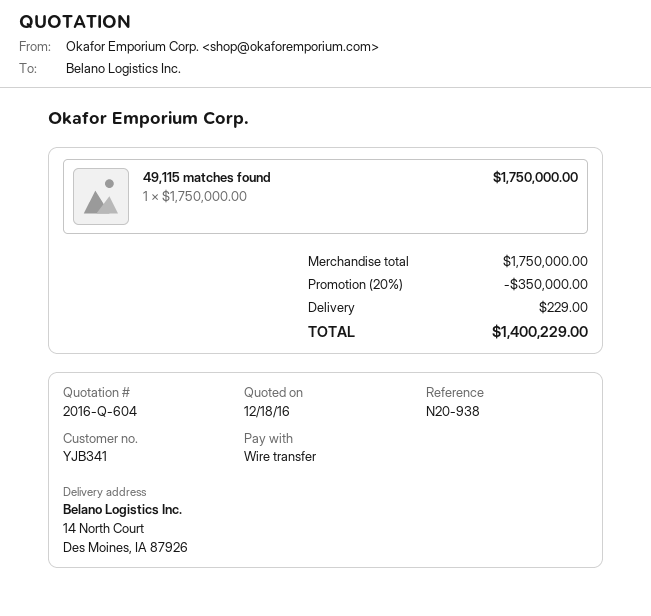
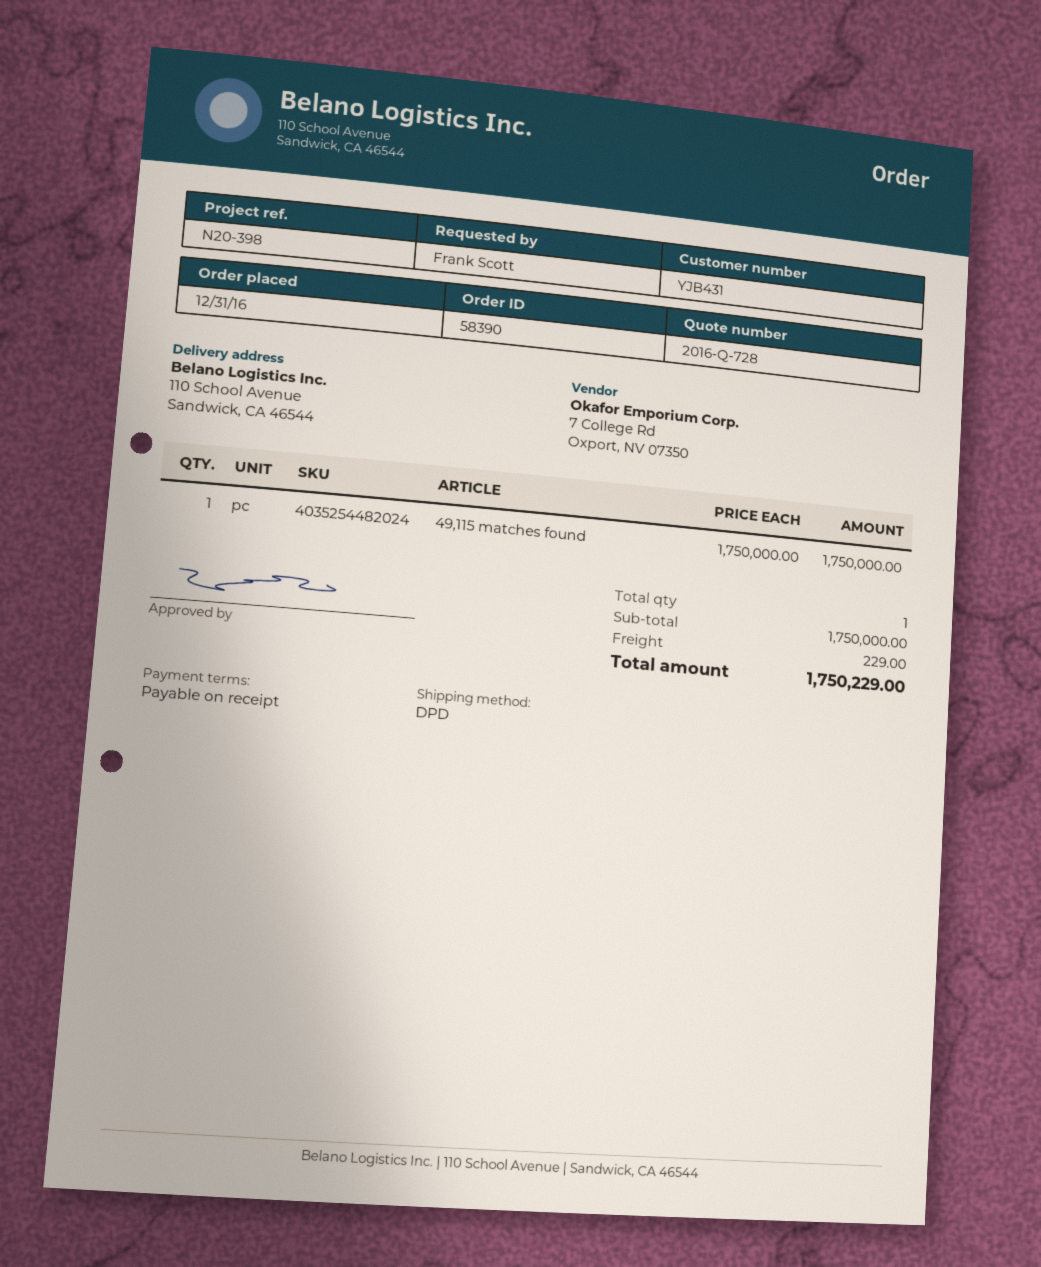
quote number: 2016-Q-604 -> 2016-Q-728
customer number: YJB341 -> YJB431
reference: N20-938 -> N20-398
ship to: 14 North Court, Des Moines, IA 87926 -> 110 School Avenue, Sandwick, CA 46544
discount: 20% = 350000.00 -> none
total: 1400229.00 -> 1750229.00

